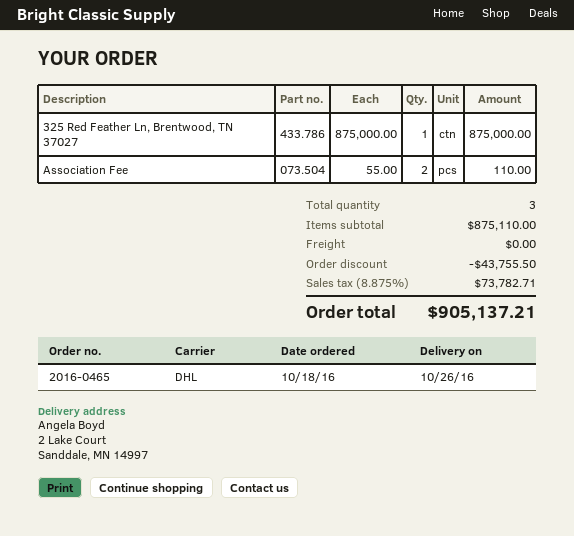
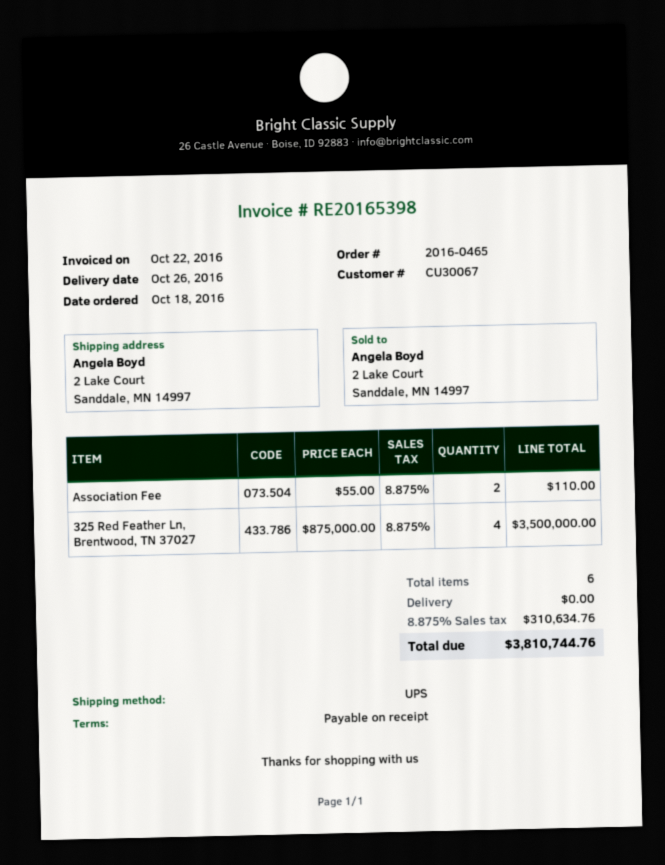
shipping method: DHL -> UPS
325 Red Feather Ln, Brentwood, TN 37027: 1 x 875000.00 = 875000.00 -> 4 x 875000.00 = 3500000.00
total quantity: 3 -> 6
discount: 43755.50 -> none
tax: 8.875% = 73782.71 -> 8.875% = 310634.76
total: 905137.21 -> 3810744.76

